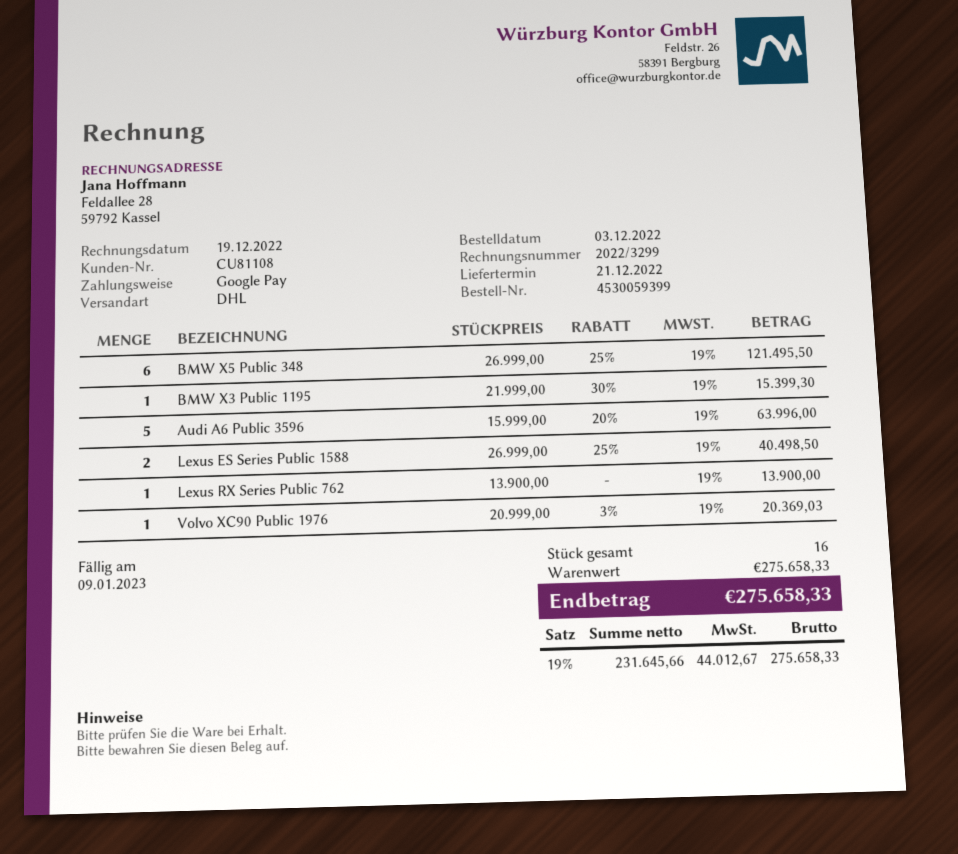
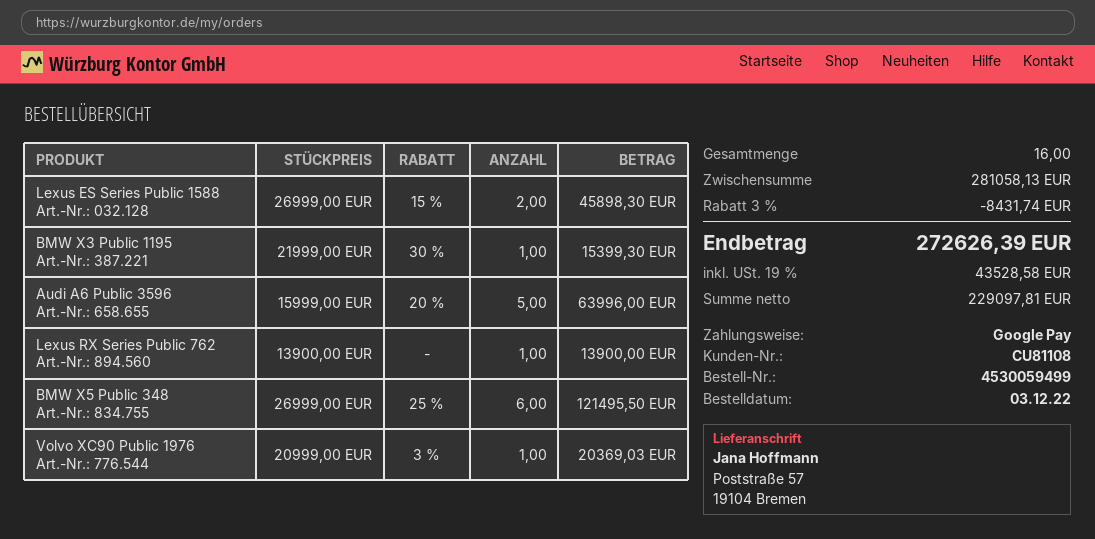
order number: 4530059399 -> 4530059499
Lexus ES Series Public 1588: 2 x 26999.00 - 25% = 40498.50 -> 2 x 26999.00 - 15% = 45898.30
subtotal: 275658.33 -> 281058.13
discount: none -> 3% = 8431.74
net: 231645.66 -> 229097.81
tax: 19% = 44012.67 -> 19% = 43528.58
total: 275658.33 -> 272626.39

